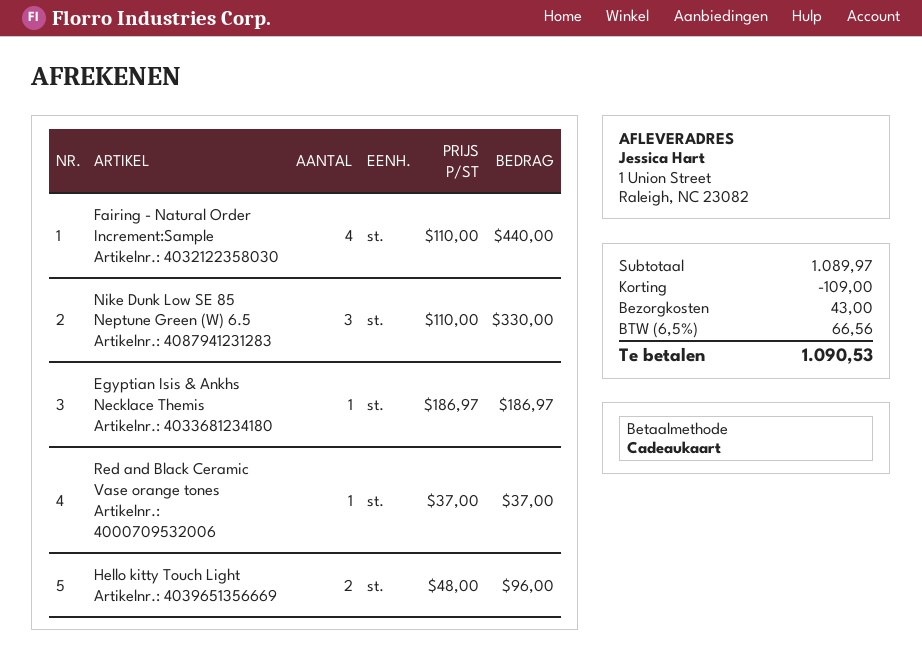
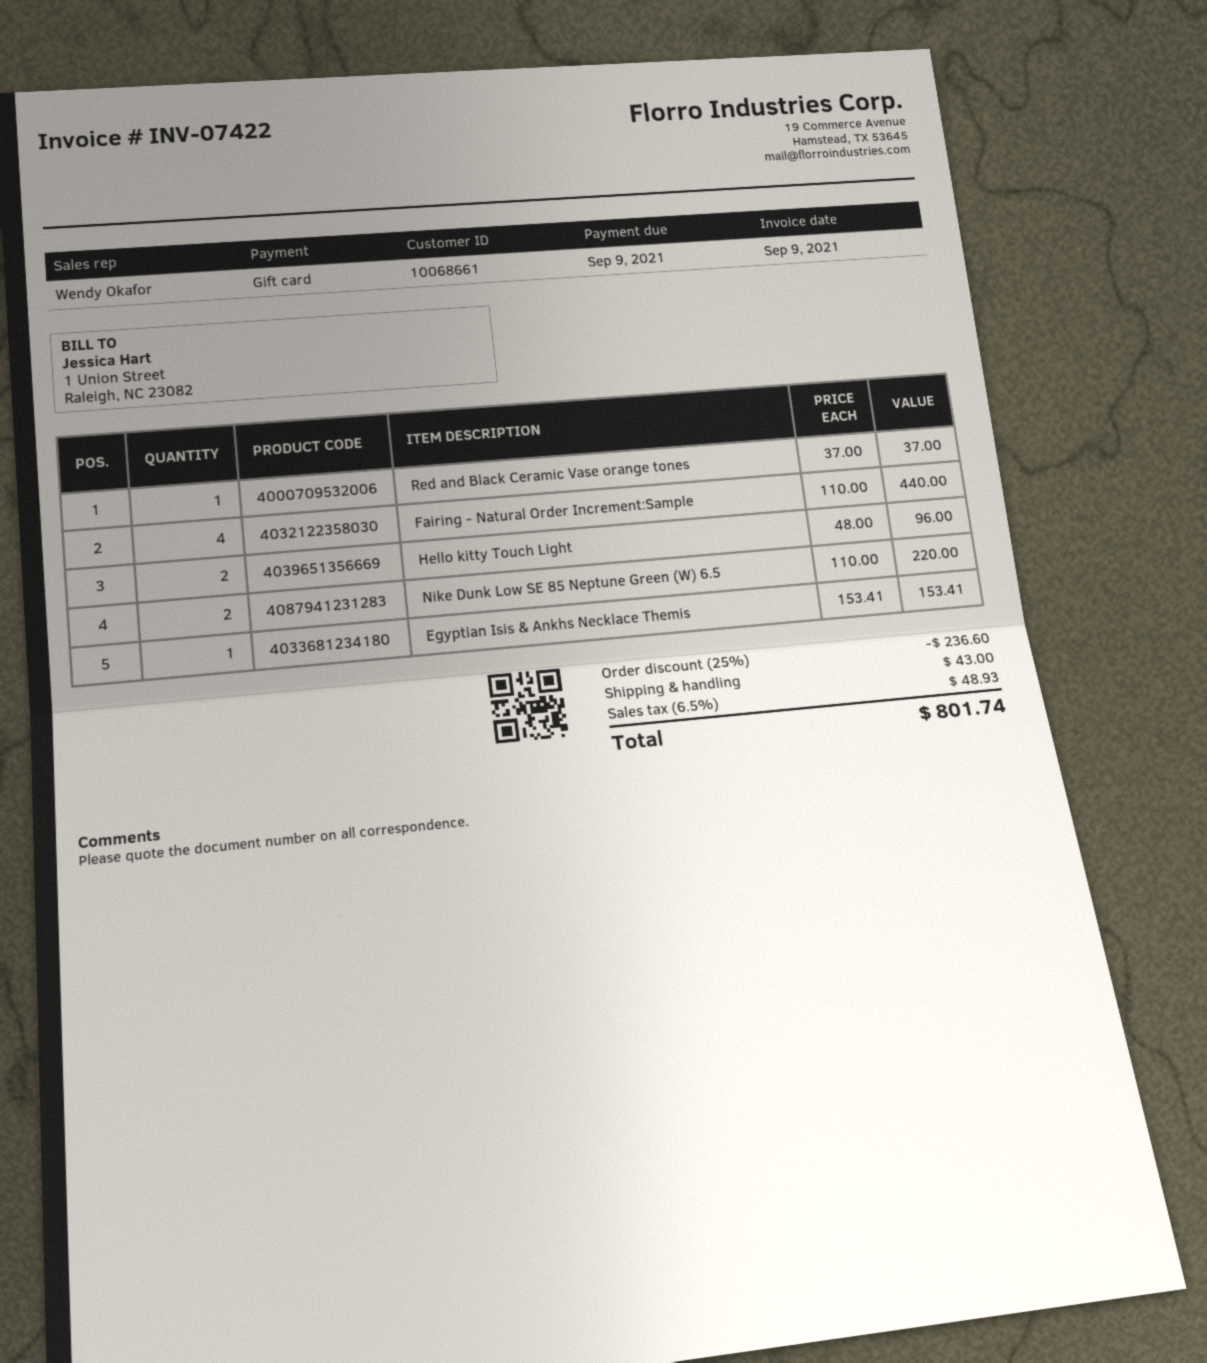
Nike Dunk Low SE 85 Neptune Green (W) 6.5: 3 x 110.00 = 330.00 -> 2 x 110.00 = 220.00
Egyptian Isis & Ankhs Necklace Themis: 1 x 186.97 = 186.97 -> 1 x 153.41 = 153.41
discount: 109.00 -> 236.60
tax: 6.5% = 66.56 -> 6.5% = 48.93
total: 1090.53 -> 801.74

